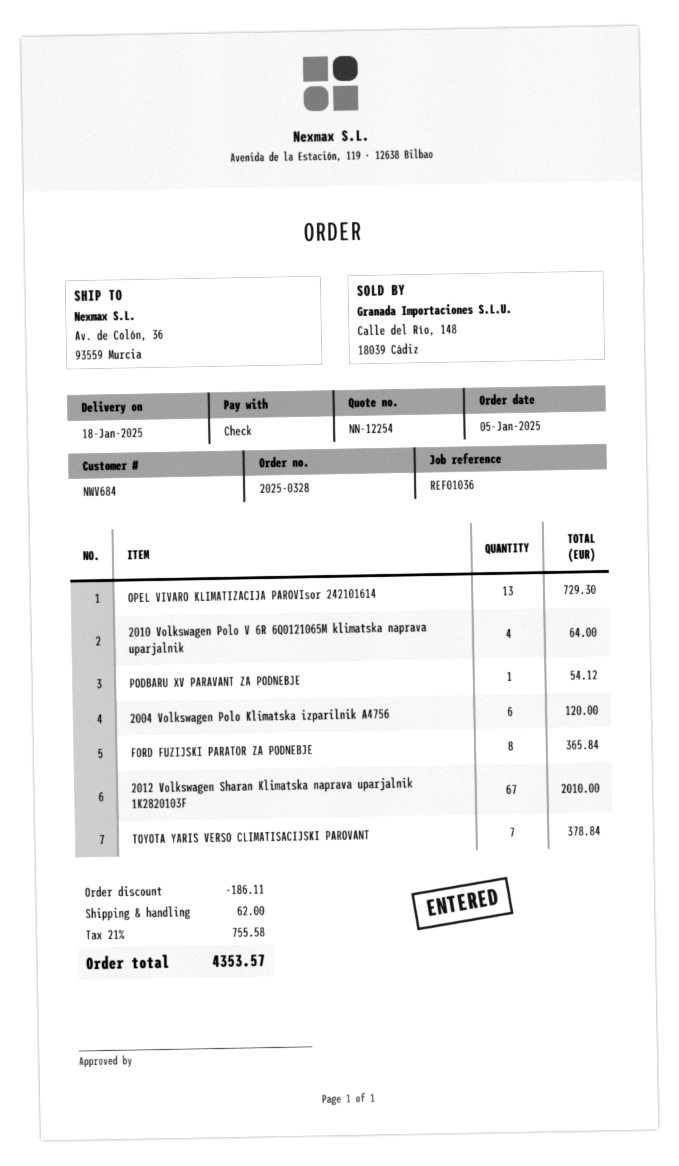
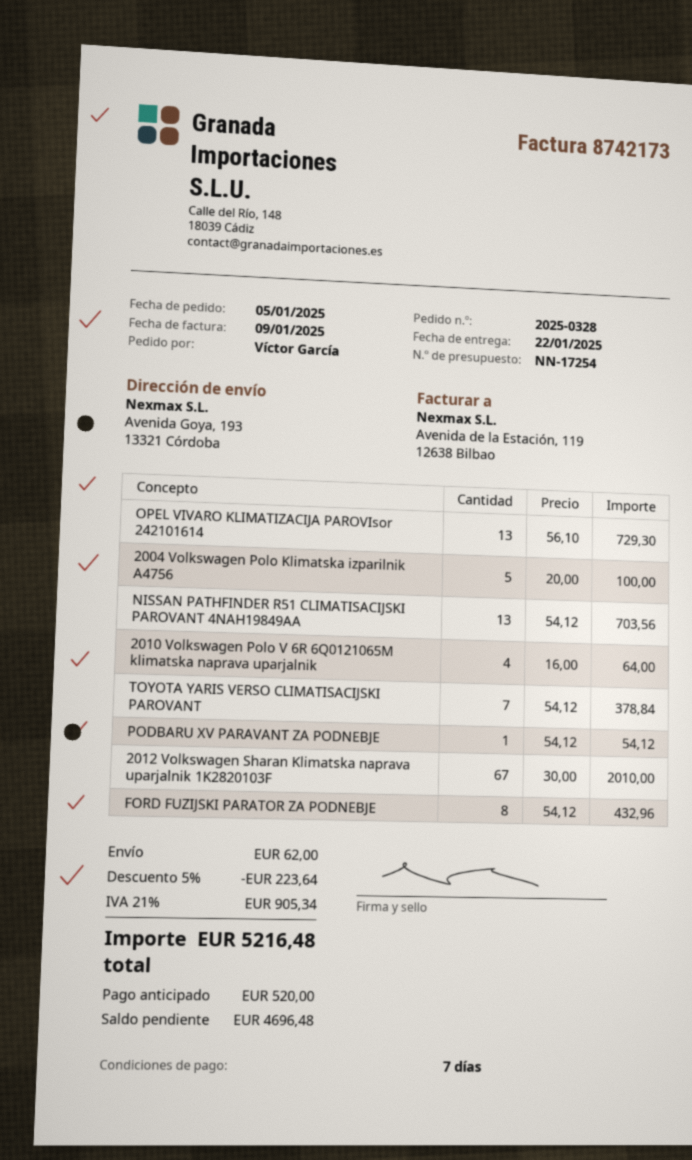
quote number: NN-12254 -> NN-17254
delivery date: 2025-01-18 -> 2025-01-22
ship to: Av. de Colón, 36, 93559 Murcia -> Avenida Goya, 193, 13321 Córdoba
2004 Volkswagen Polo Klimatska izparilnik A4756: 6 for 120.00 -> 5 for 100.00
FORD FUZIJSKI PARATOR ZA PODNEBJE: 8 for 365.84 -> 8 for 432.96
NISSAN PATHFINDER R51 CLIMATISACIJSKI PAROVANT 4NAH19849AA: none -> 13 for 703.56
discount: 186.11 -> 223.64
tax: 21% = 755.58 -> 21% = 905.34
total: 4353.57 -> 5216.48

